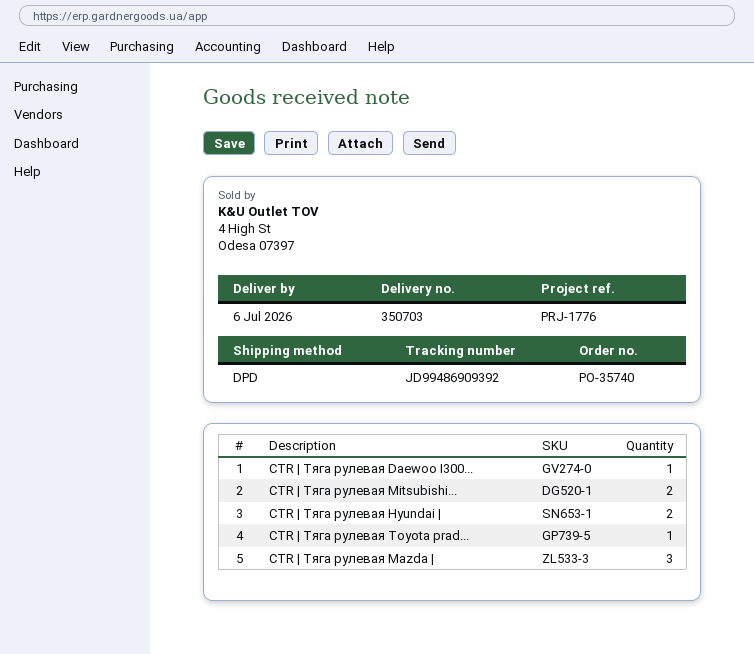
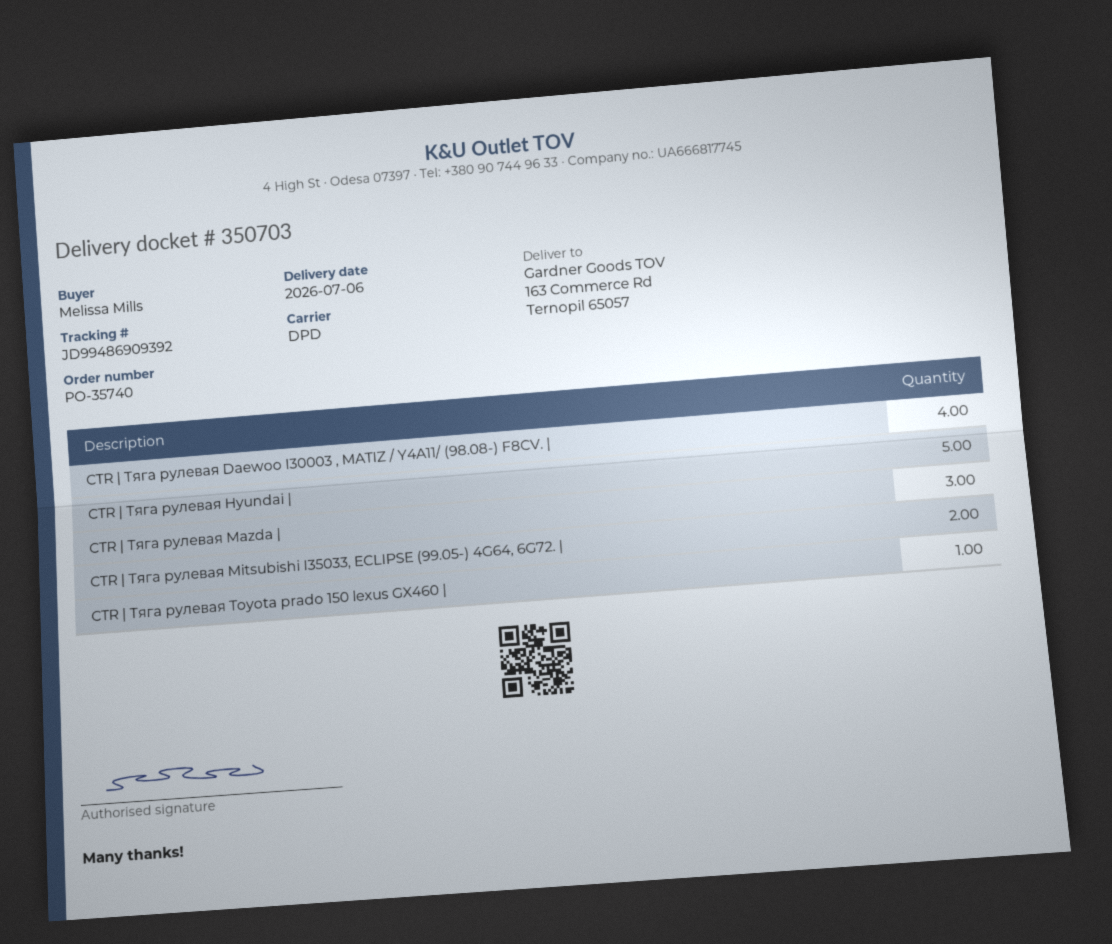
CTR | Тяга рулевая Daewoo I300...: 1 -> 4
CTR | Тяга рулевая Hyundai |: 2 -> 5

